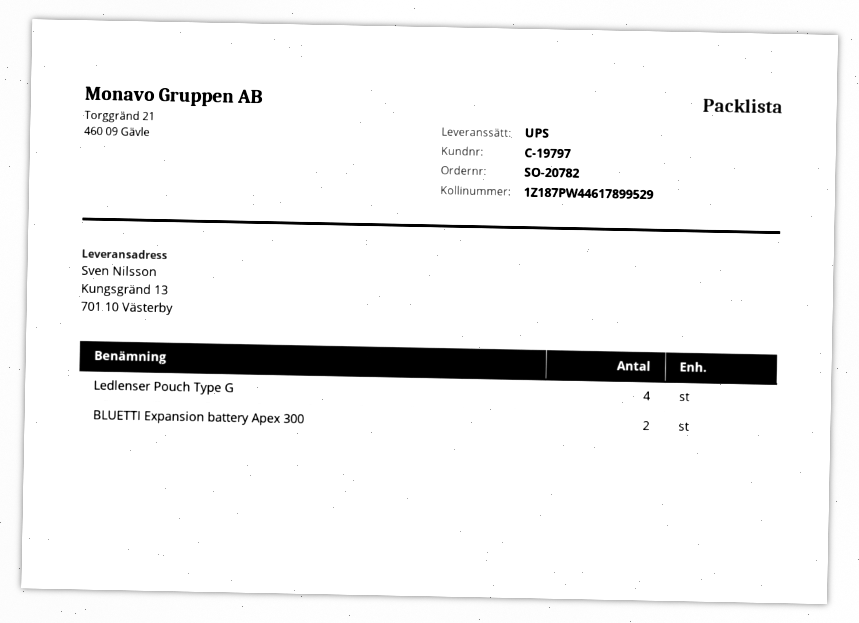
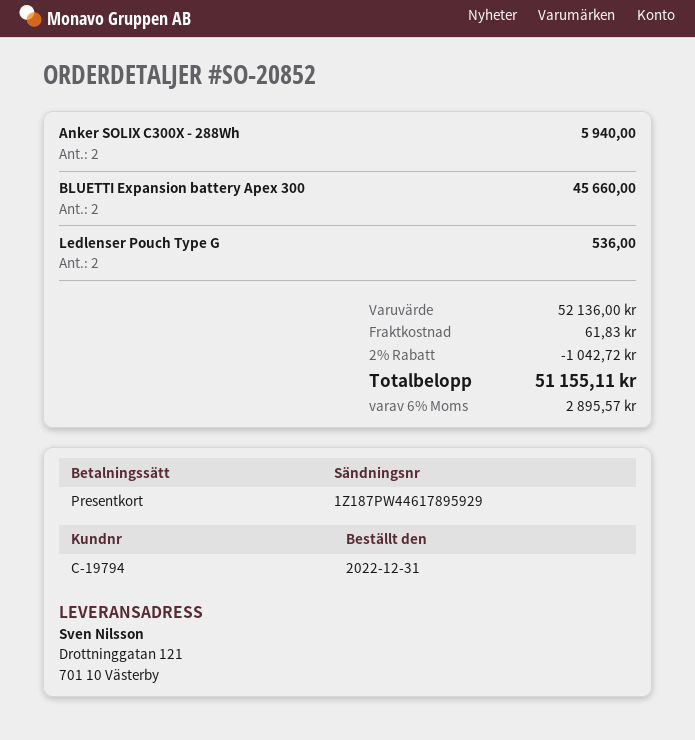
order number: SO-20782 -> SO-20852
customer number: C-19797 -> C-19794
tracking number: 1Z187PW44617899529 -> 1Z187PW44617895929
ship to: Kungsgränd 13, 701 10 Västerby -> Drottninggatan 121, 701 10 Västerby
Ledlenser Pouch Type G: 4 -> 2
Anker SOLIX C300X - 288Wh: none -> 2

